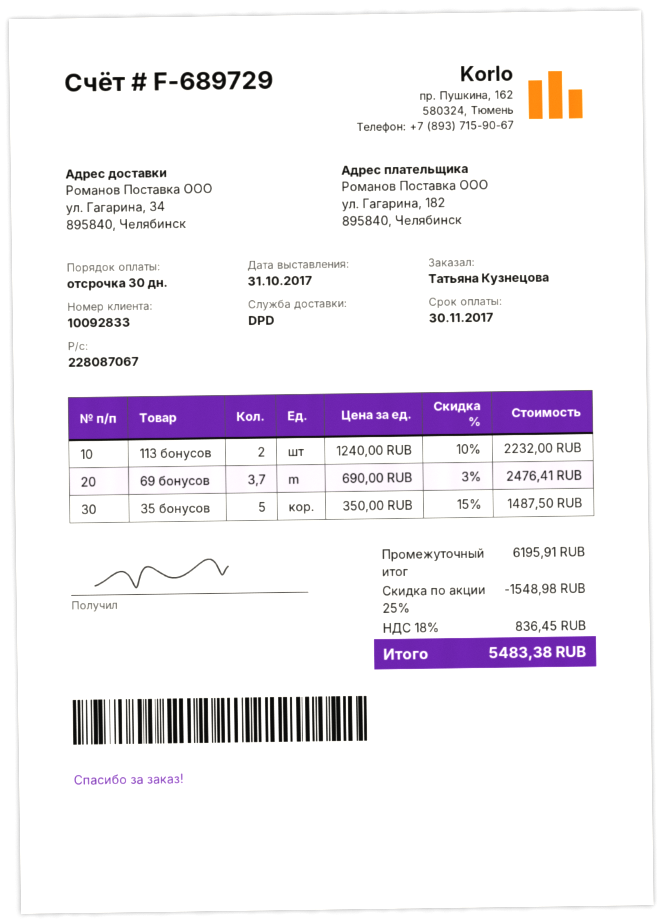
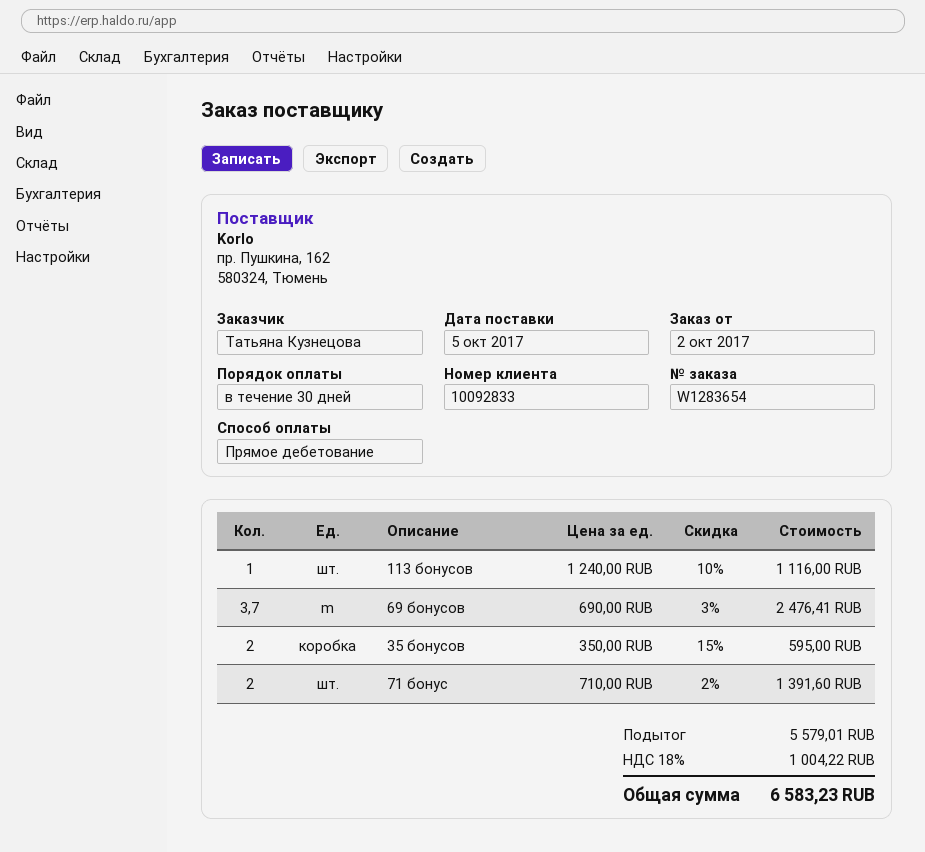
113 бонусов: 2 x 1240.00 - 10% = 2232.00 -> 1 x 1240.00 - 10% = 1116.00
35 бонусов: 5 x 350.00 - 15% = 1487.50 -> 2 x 350.00 - 15% = 595.00
71 бонус: none -> 2 x 710.00 - 2% = 1391.60
subtotal: 6195.91 -> 5579.01
discount: 25% = 1548.98 -> none
tax: 18% = 836.45 -> 18% = 1004.22
total: 5483.38 -> 6583.23

